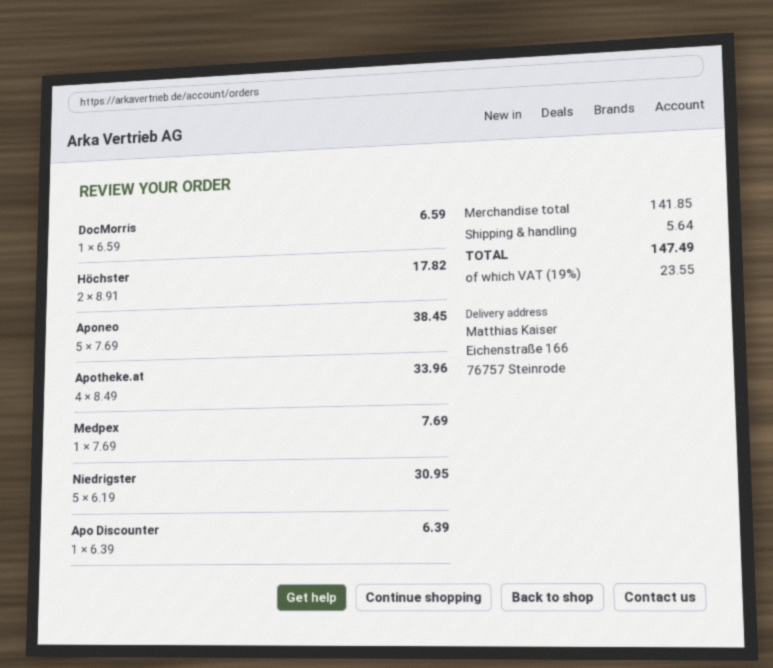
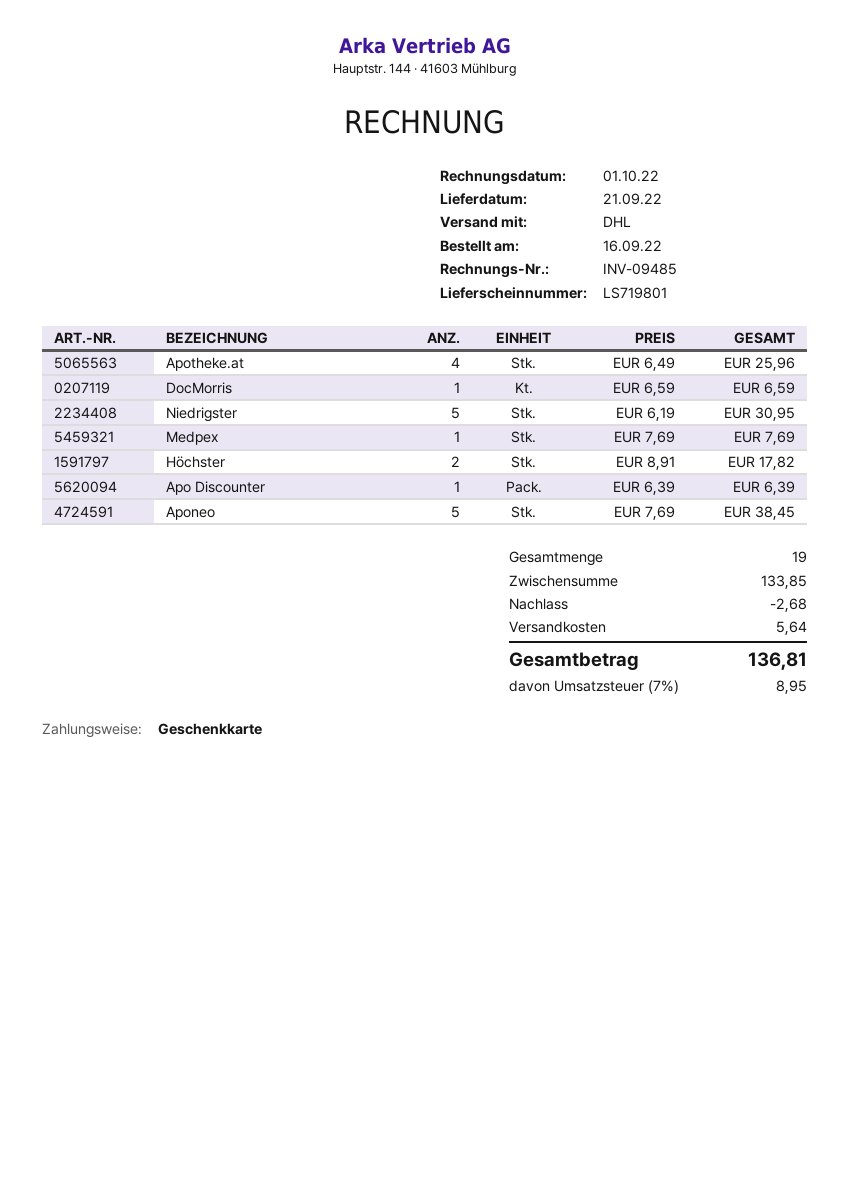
Apotheke.at: 4 x 8.49 = 33.96 -> 4 x 6.49 = 25.96
subtotal: 141.85 -> 133.85
discount: none -> 2.68
tax: 19% = 23.55 -> 7% = 8.95
total: 147.49 -> 136.81

